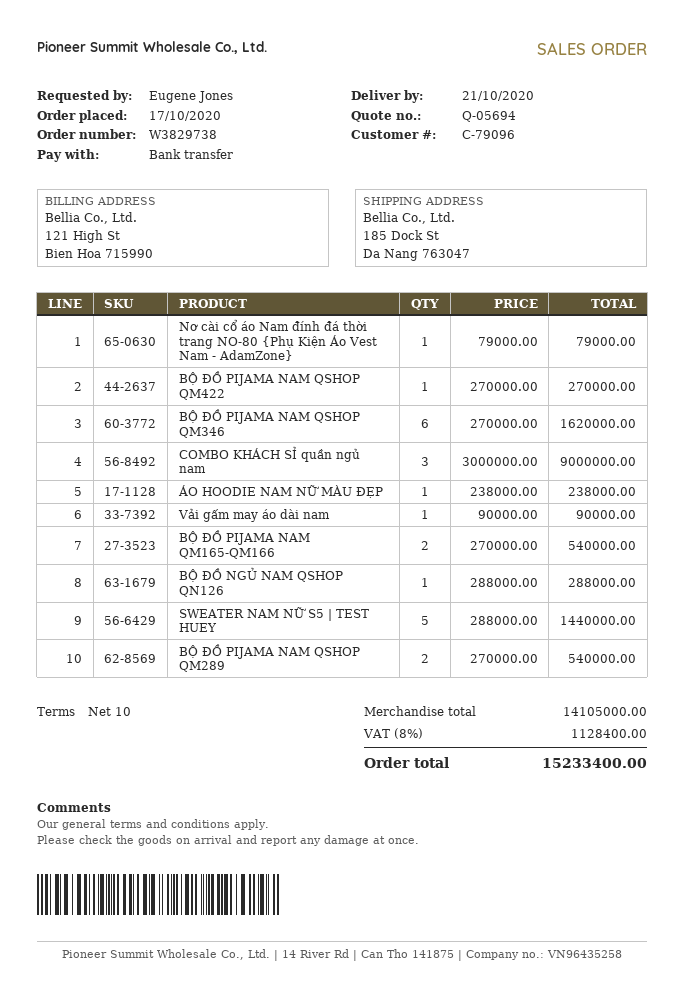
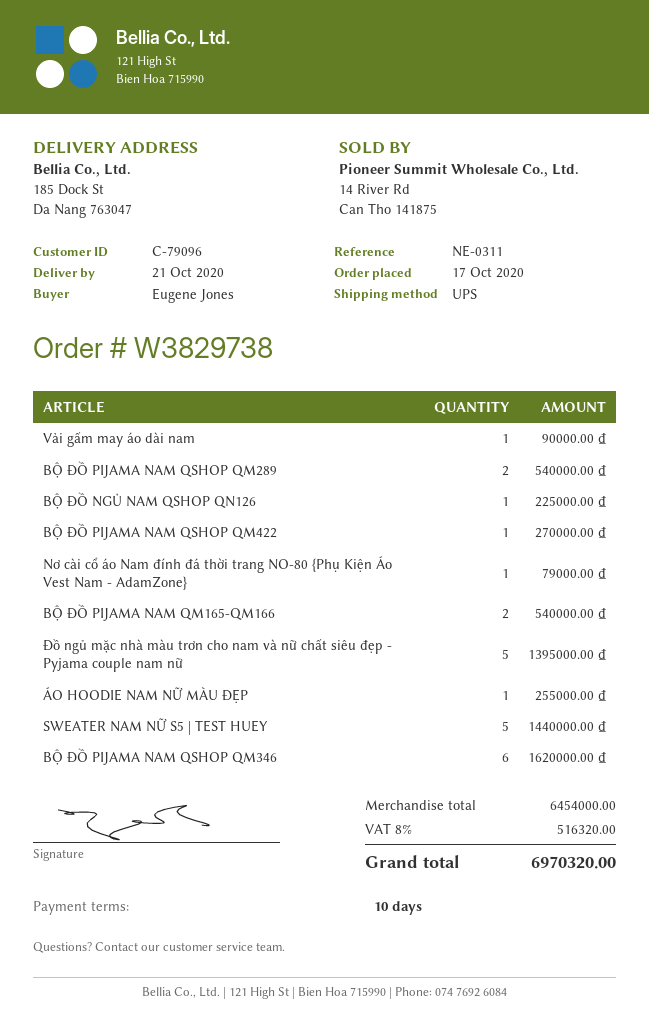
COMBO KHÁCH SỈ quần ngủ nam: 3 for 9000000.00 -> none
ÁO HOODIE NAM NỮ MÀU ĐẸP: 1 for 238000.00 -> 1 for 255000.00
BỘ ĐỒ NGỦ NAM QSHOP QN126: 1 for 288000.00 -> 1 for 225000.00
Đồ ngủ mặc nhà màu trơn cho nam và nữ chất siêu đẹp - Pyjama couple nam nữ: none -> 5 for 1395000.00
subtotal: 14105000.00 -> 6454000.00
tax: 8% = 1128400.00 -> 8% = 516320.00
total: 15233400.00 -> 6970320.00

